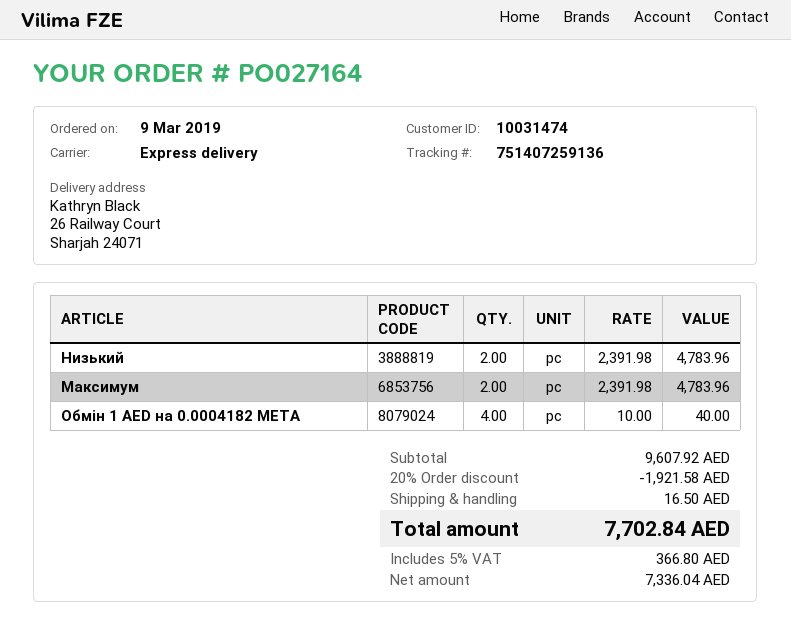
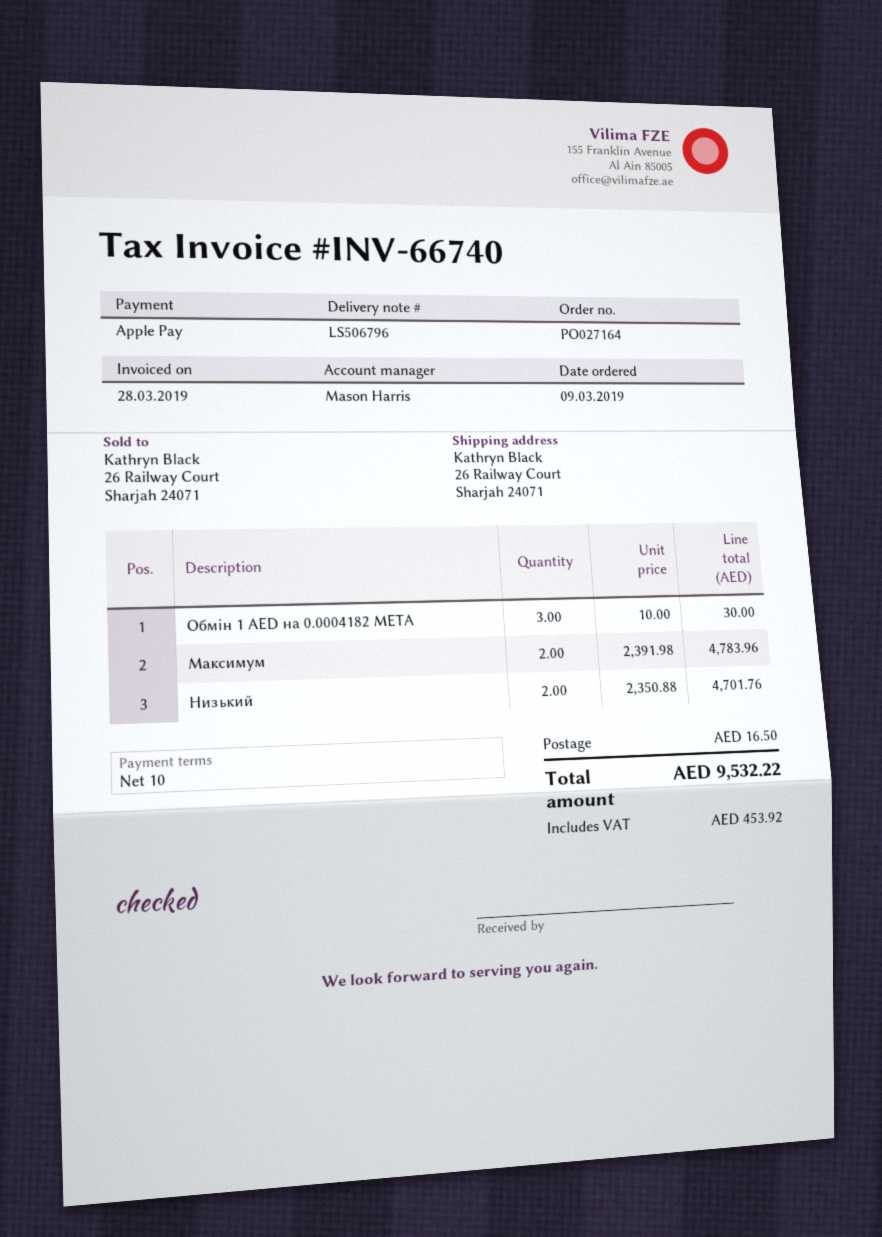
Низький: 2 x 2391.98 = 4783.96 -> 2 x 2350.88 = 4701.76
Обмін 1 AED на 0.0004182 META: 4 x 10.00 = 40.00 -> 3 x 10.00 = 30.00
discount: 20% = 1921.58 -> none
tax: 366.80 -> 453.92
total: 7702.84 -> 9532.22

